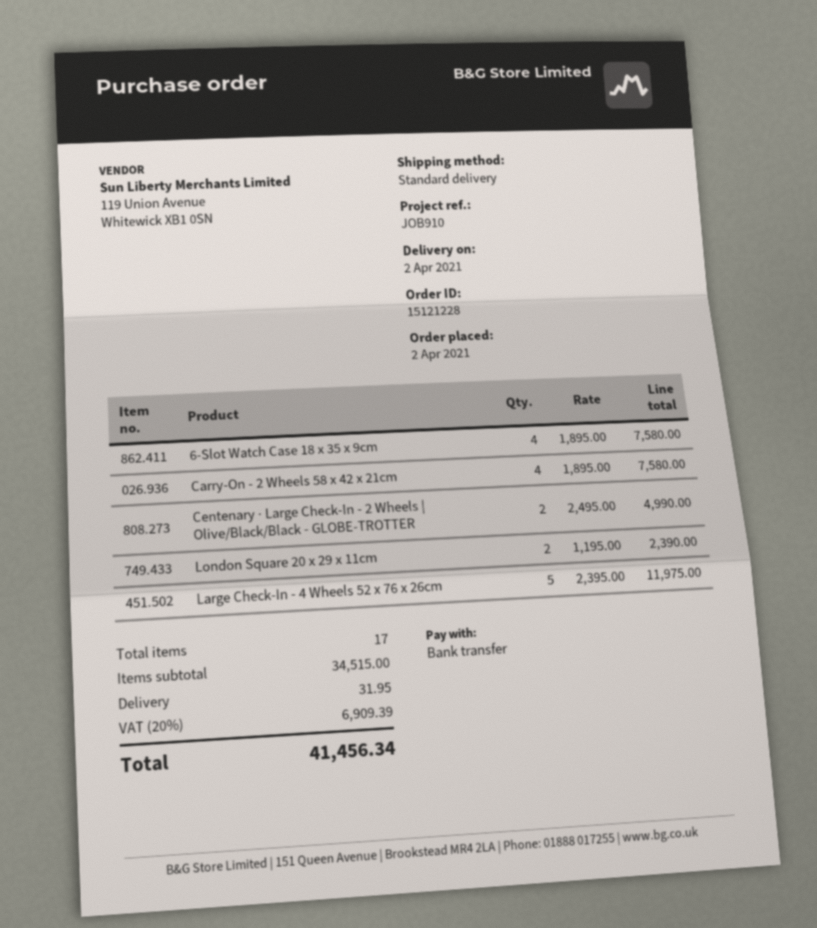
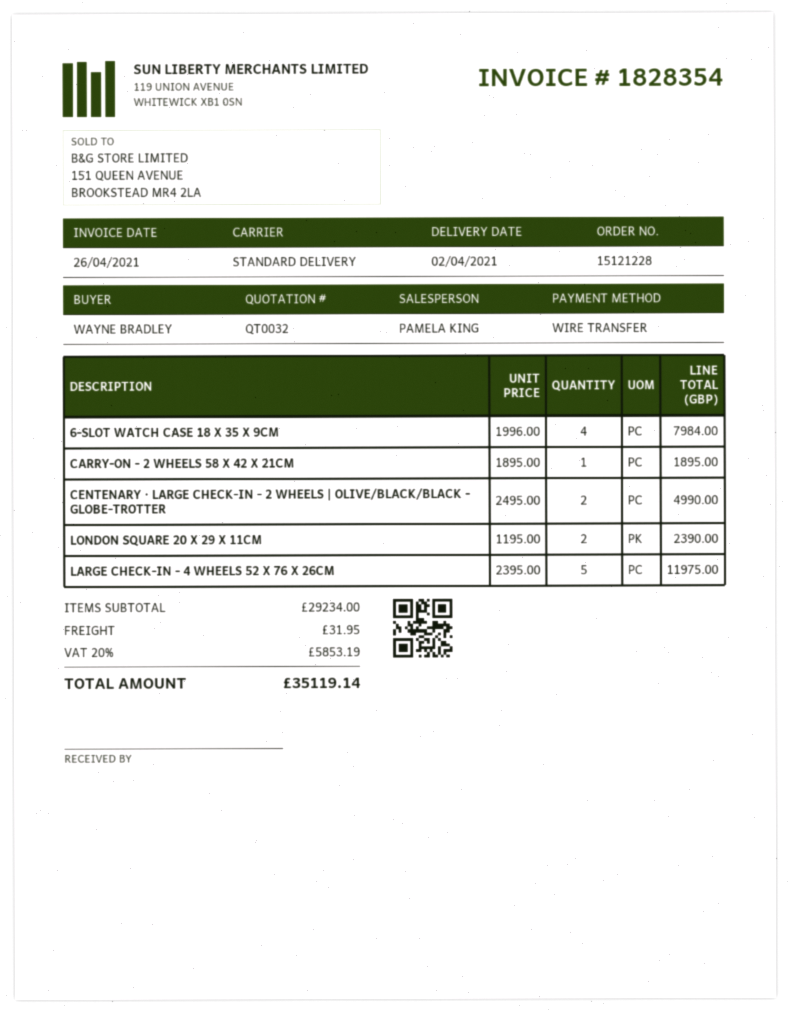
6-Slot Watch Case 18 x 35 x 9cm: 4 x 1895.00 = 7580.00 -> 4 x 1996.00 = 7984.00
Carry-On - 2 Wheels 58 x 42 x 21cm: 4 x 1895.00 = 7580.00 -> 1 x 1895.00 = 1895.00
subtotal: 34515.00 -> 29234.00
tax: 20% = 6909.39 -> 20% = 5853.19
total: 41456.34 -> 35119.14

